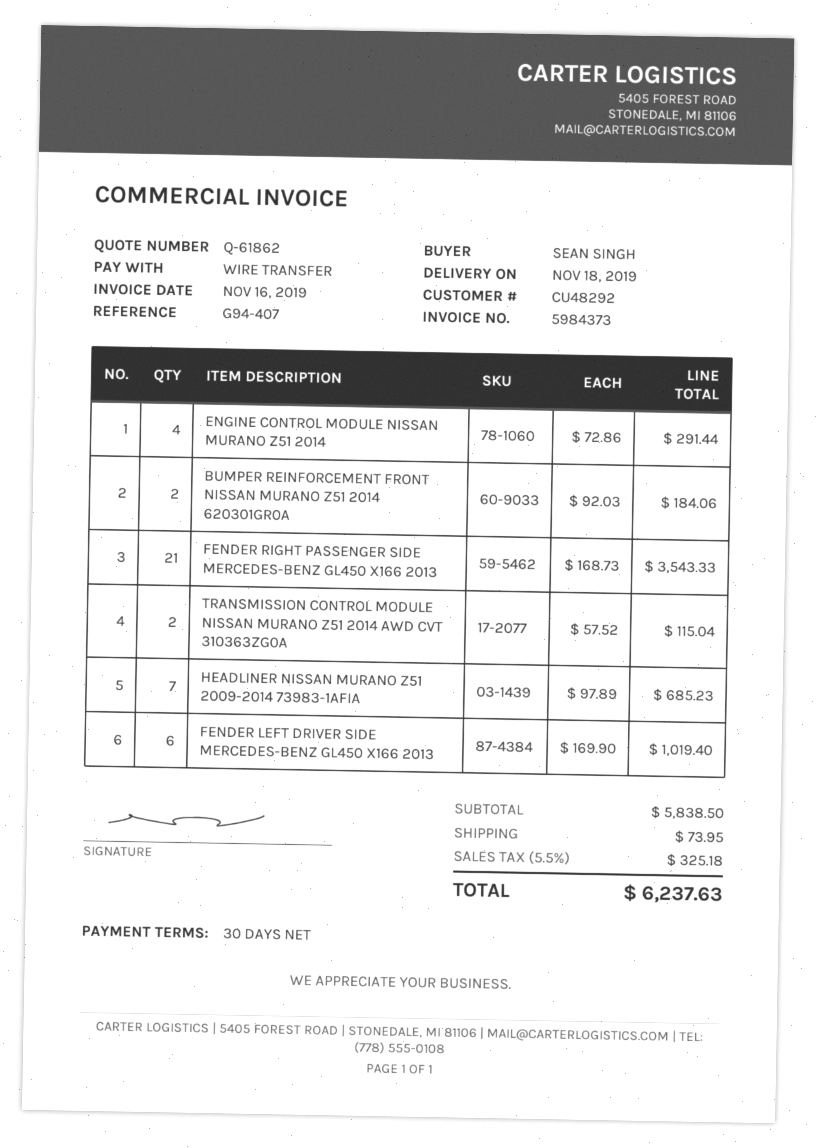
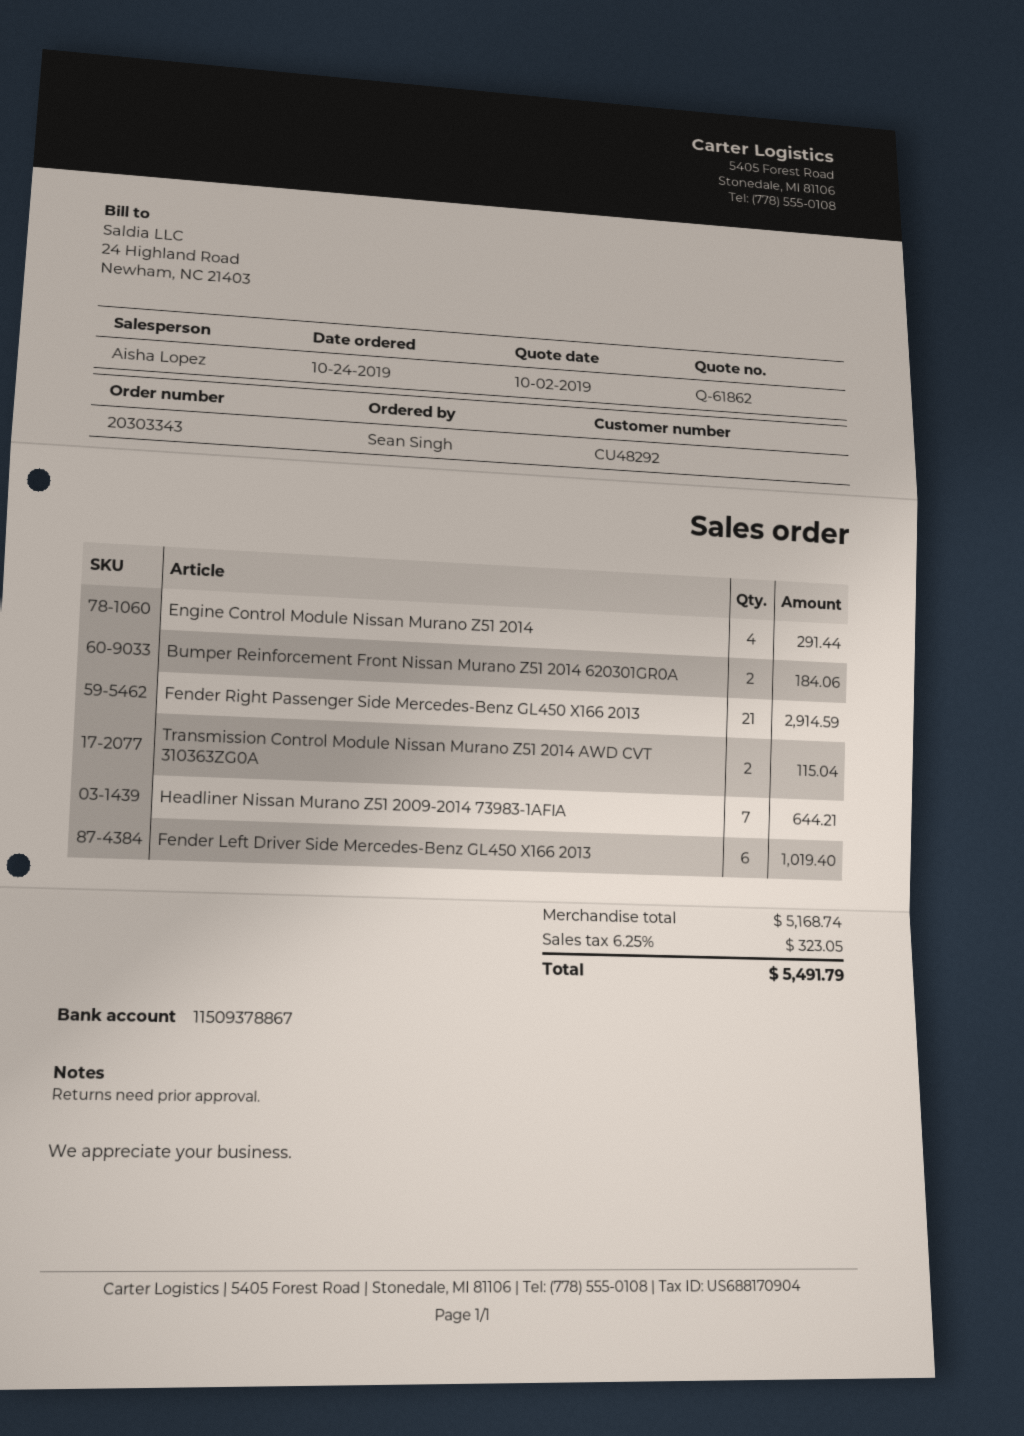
FENDER RIGHT PASSENGER SIDE MERCEDES-BENZ GL450 X166 2013: 21 for 3543.33 -> 21 for 2914.59
HEADLINER NISSAN MURANO Z51 2009-2014 73983-1AFIA: 7 for 685.23 -> 7 for 644.21
subtotal: 5838.50 -> 5168.74
shipping: 73.95 -> none
tax: 5.5% = 325.18 -> 6.25% = 323.05
total: 6237.63 -> 5491.79

